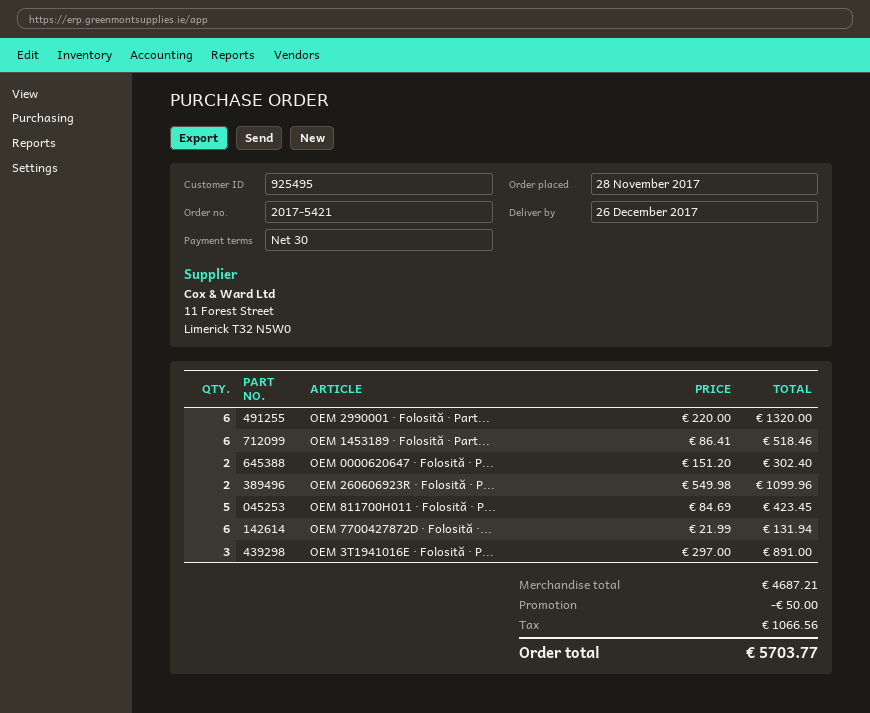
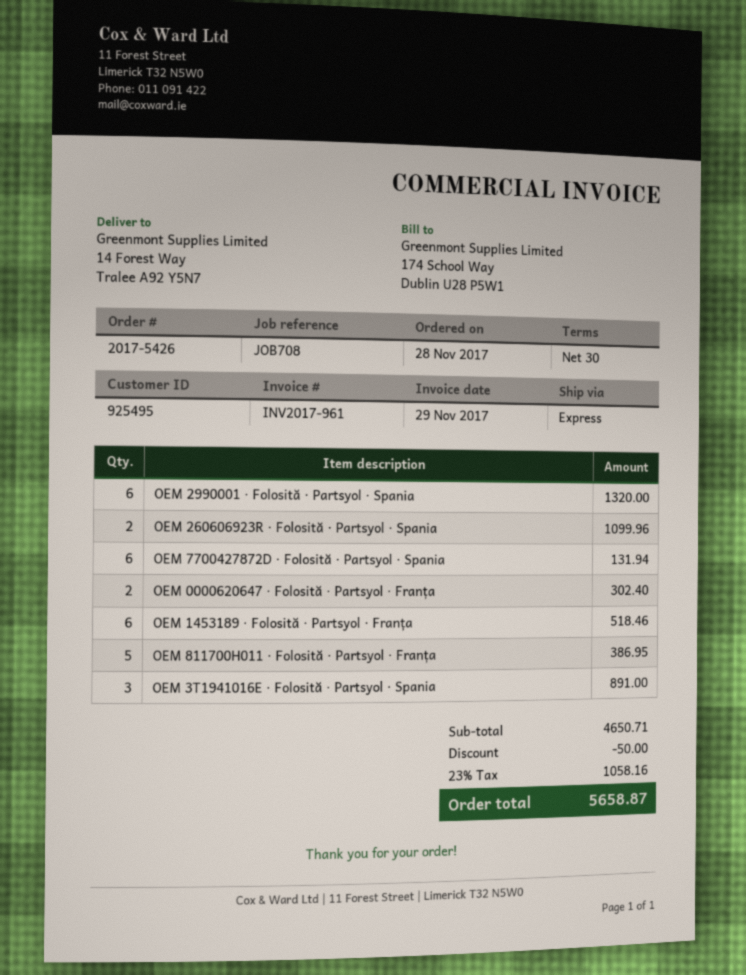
order number: 2017-5421 -> 2017-5426
OEM 811700H011 · Folosită · P...: 5 for 423.45 -> 5 for 386.95
subtotal: 4687.21 -> 4650.71
tax: 1066.56 -> 1058.16
total: 5703.77 -> 5658.87

